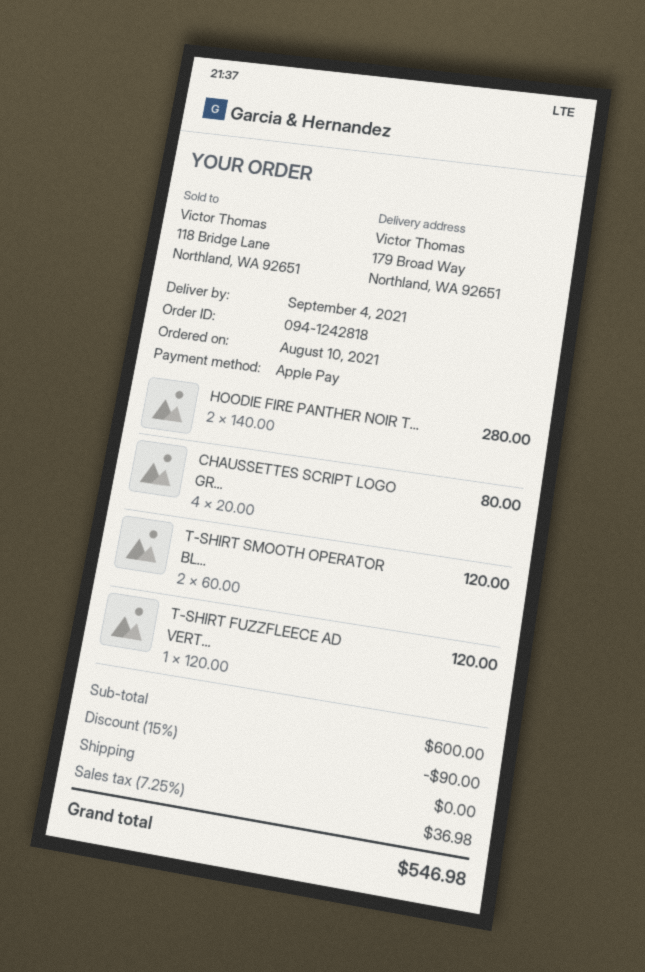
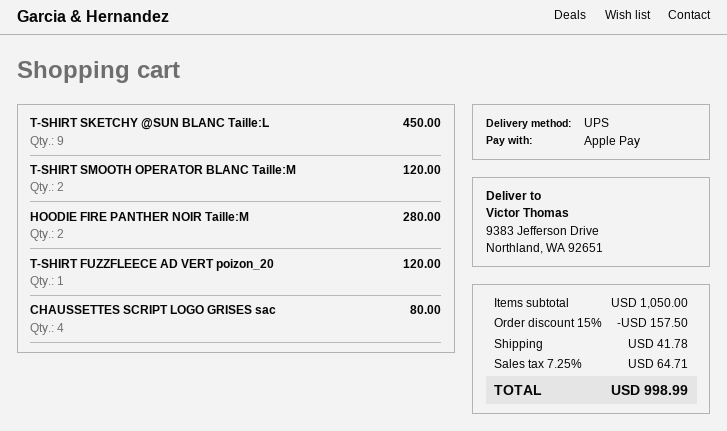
ship to: 179 Broad Way, Northland, WA 92651 -> 9383 Jefferson Drive, Northland, WA 92651
T-SHIRT SKETCHY @SUN BLANC Taille:L: none -> 9 for 450.00
subtotal: 600.00 -> 1050.00
discount: 15% = 90.00 -> 15% = 157.50
shipping: 0.00 -> 41.78
tax: 7.25% = 36.98 -> 7.25% = 64.71
total: 546.98 -> 998.99

